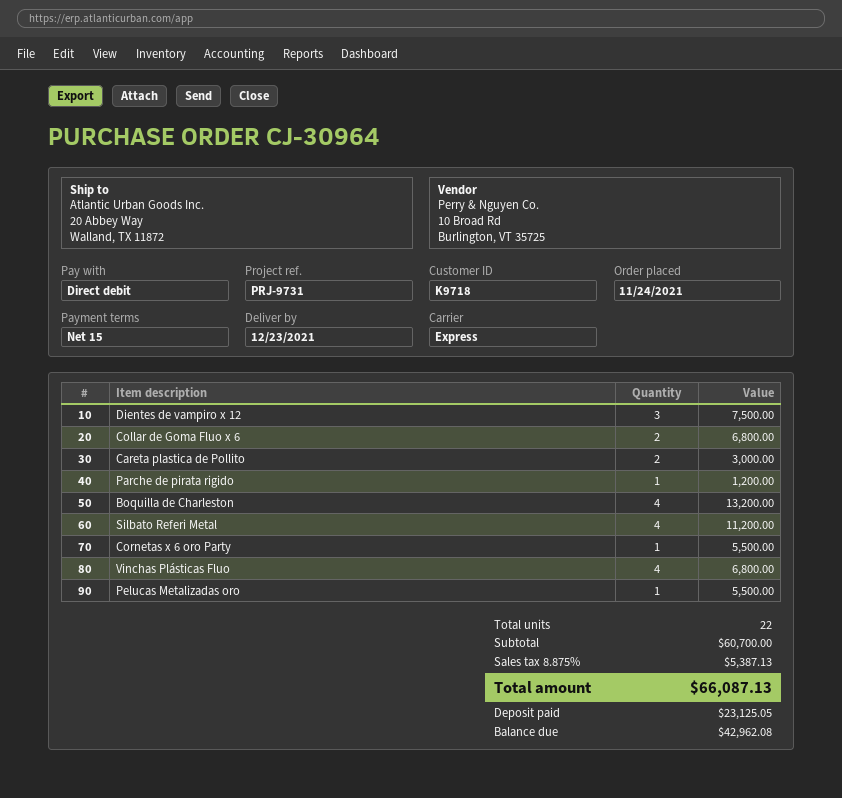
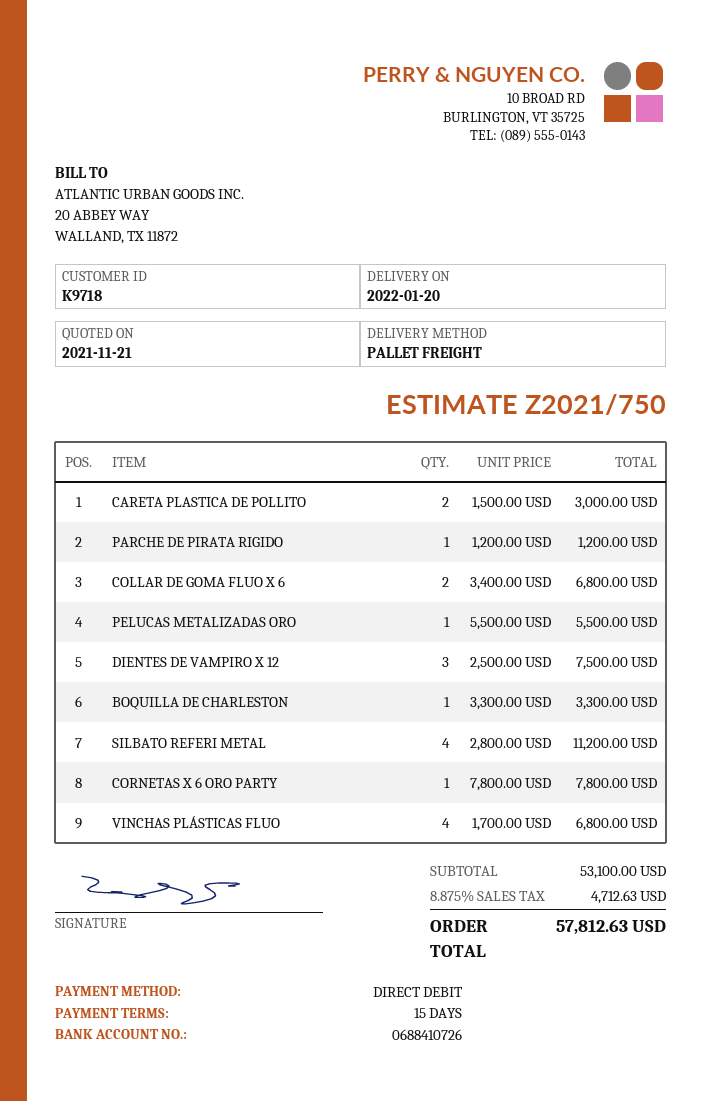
delivery date: 2021-12-23 -> 2022-01-20
shipping method: express -> pallet freight
Boquilla de Charleston: 4 for 13200.00 -> 1 for 3300.00
Cornetas x 6 oro Party: 1 for 5500.00 -> 1 for 7800.00
subtotal: 60700.00 -> 53100.00
tax: 8.875% = 5387.13 -> 8.875% = 4712.63
total: 66087.13 -> 57812.63

